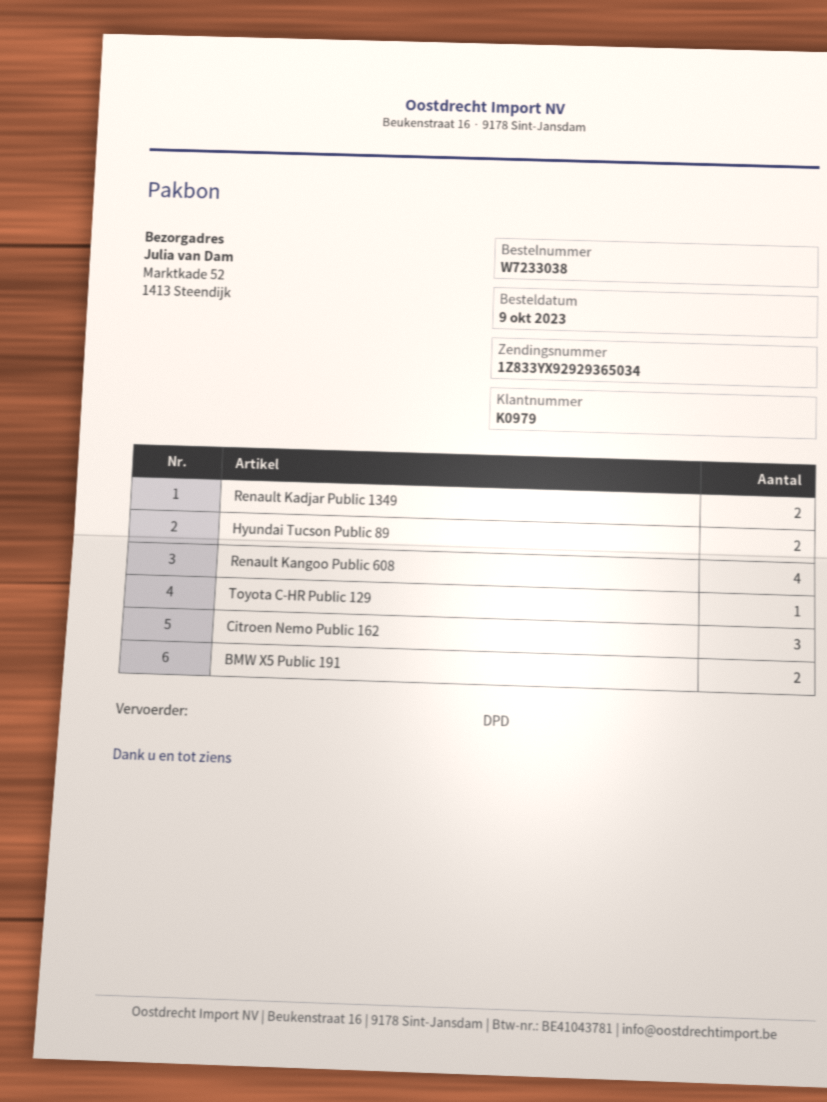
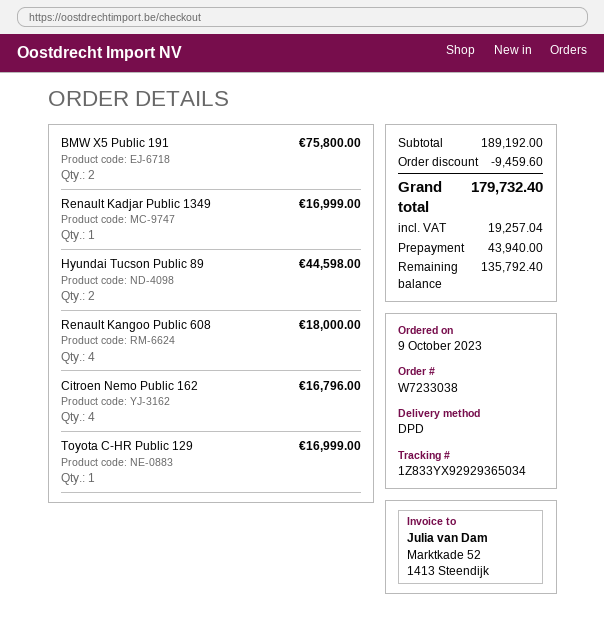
Renault Kadjar Public 1349: 2 -> 1
Citroen Nemo Public 162: 3 -> 4

